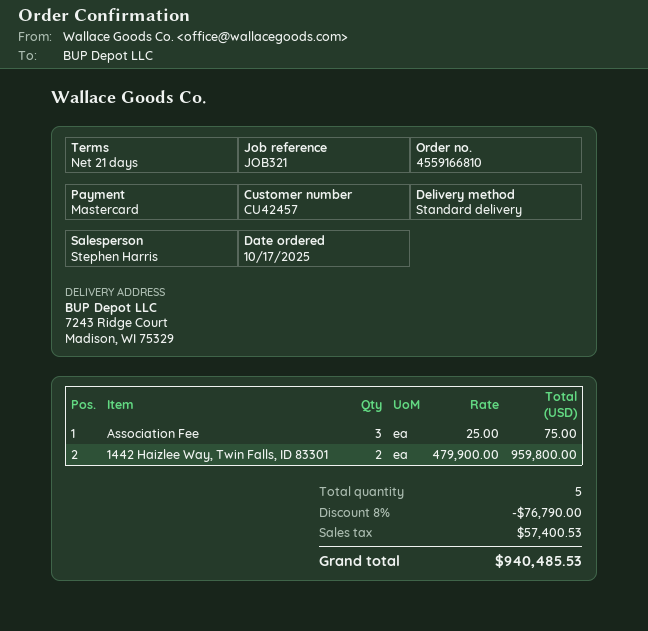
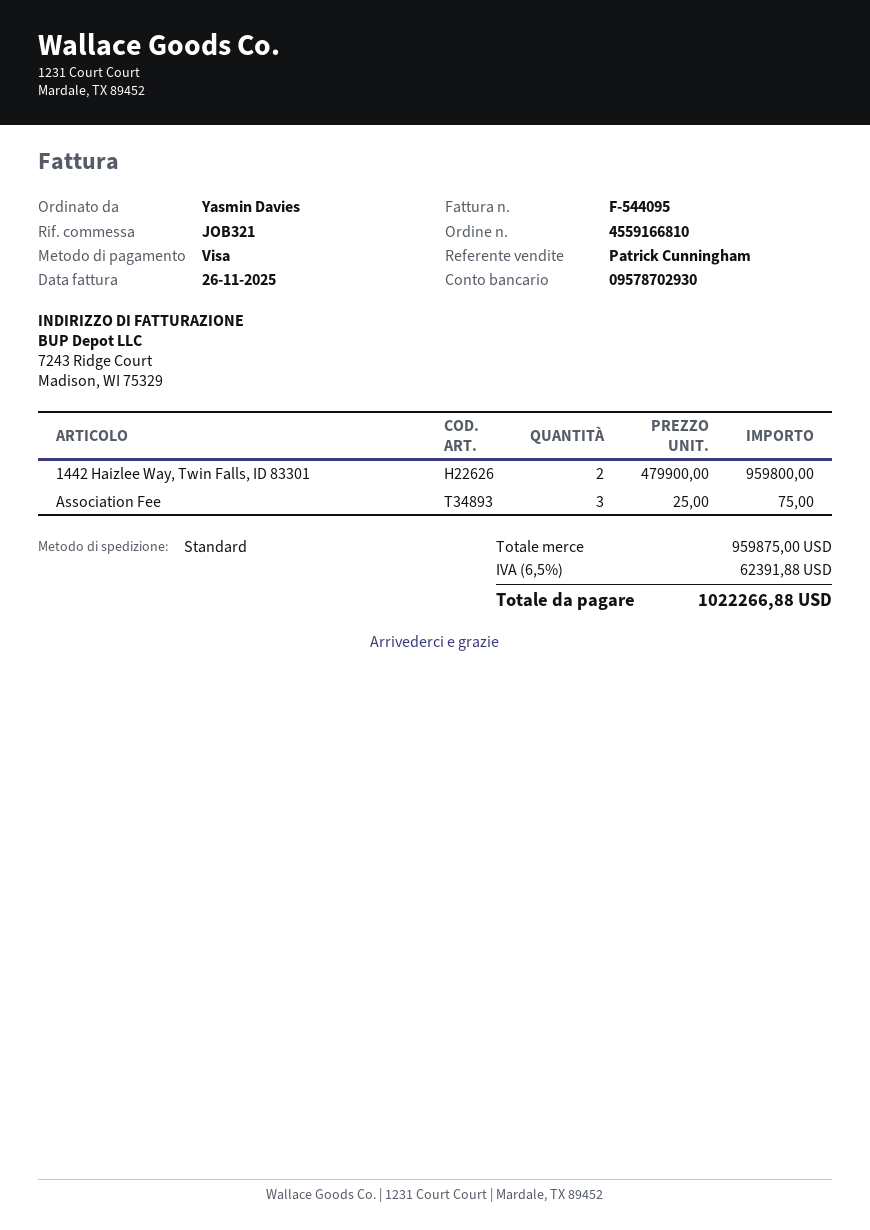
sales rep: Stephen Harris -> Patrick Cunningham
payment method: Mastercard -> Visa
discount: 8% = 76790.00 -> none
tax: 57400.53 -> 62391.88
total: 940485.53 -> 1022266.88

